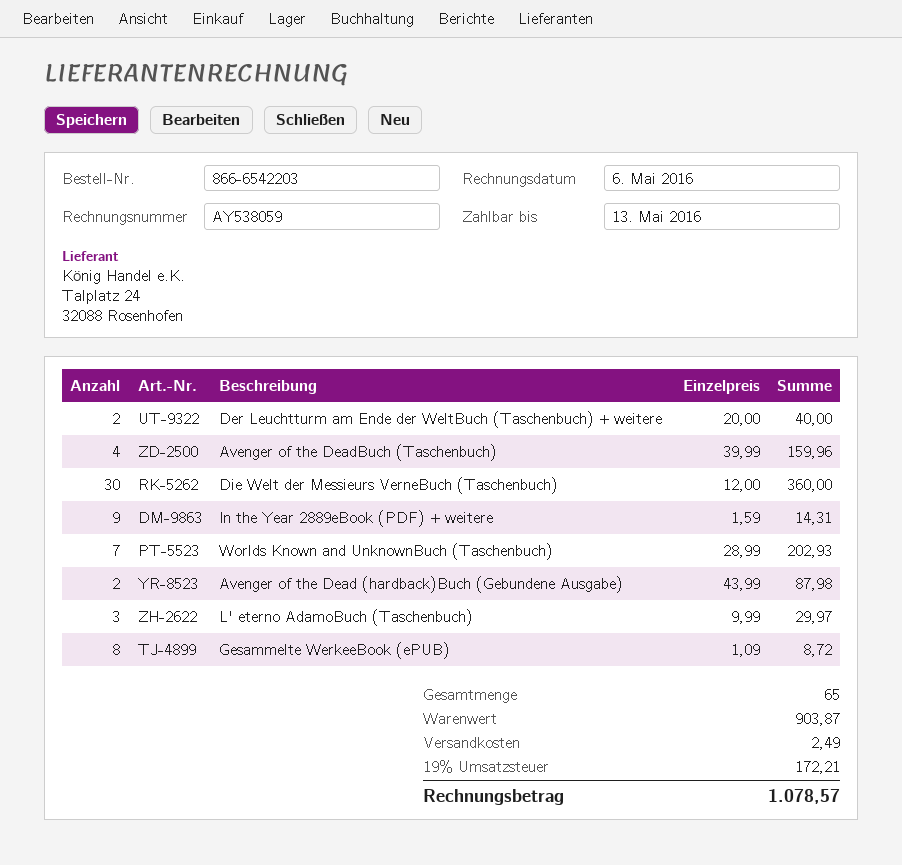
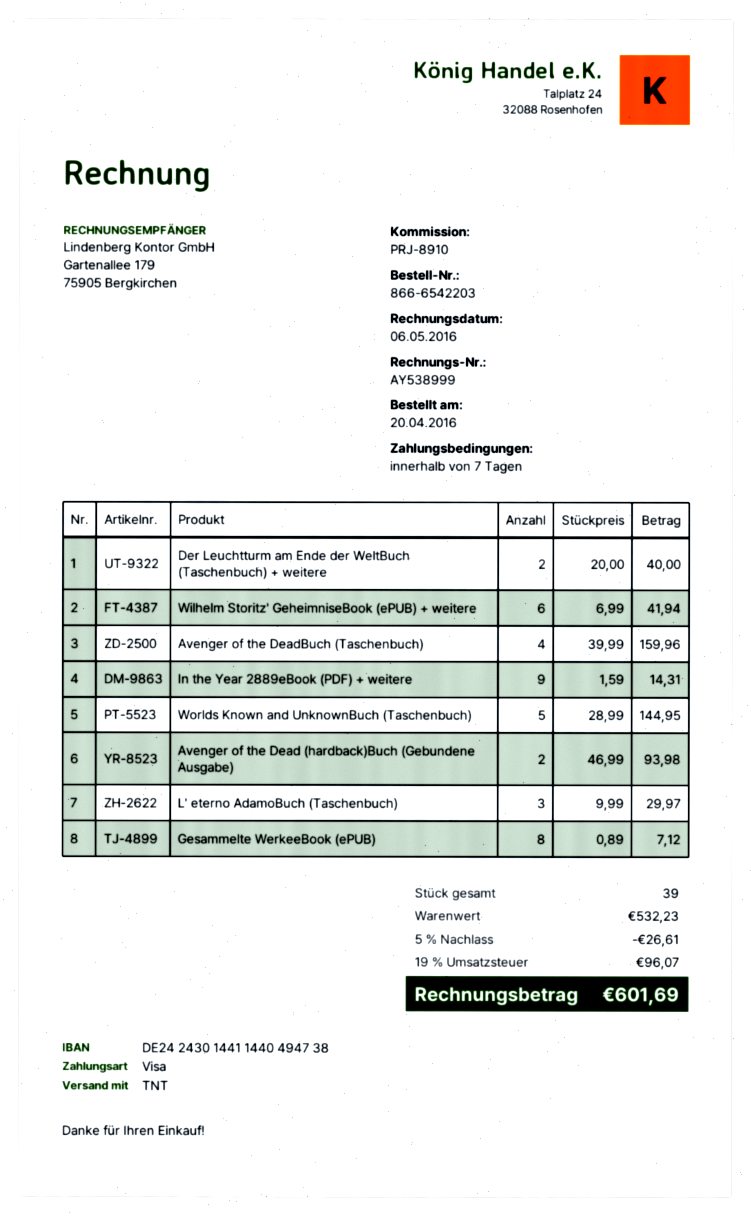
invoice number: AY538059 -> AY538999
Die Welt der Messieurs VerneBuch (Taschenbuch): 30 x 12.00 = 360.00 -> none
Worlds Known and UnknownBuch (Taschenbuch): 7 x 28.99 = 202.93 -> 5 x 28.99 = 144.95
Avenger of the Dead (hardback)Buch (Gebundene Ausgabe): 2 x 43.99 = 87.98 -> 2 x 46.99 = 93.98
Gesammelte WerkeeBook (ePUB): 8 x 1.09 = 8.72 -> 8 x 0.89 = 7.12
Wilhelm Storitz' GeheimniseBook (ePUB) + weitere: none -> 6 x 6.99 = 41.94
total quantity: 65 -> 39
subtotal: 903.87 -> 532.23
discount: none -> 5% = 26.61
shipping: 2.49 -> none
tax: 19% = 172.21 -> 19% = 96.07
total: 1078.57 -> 601.69

